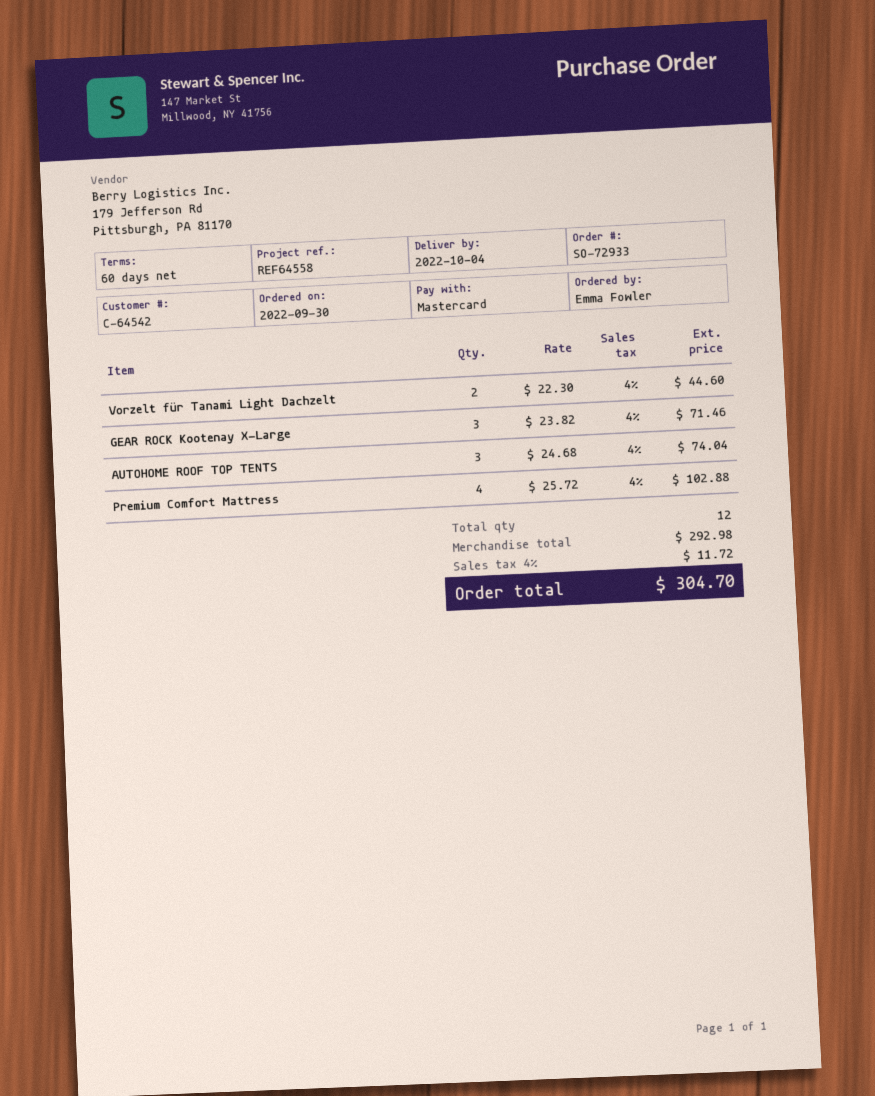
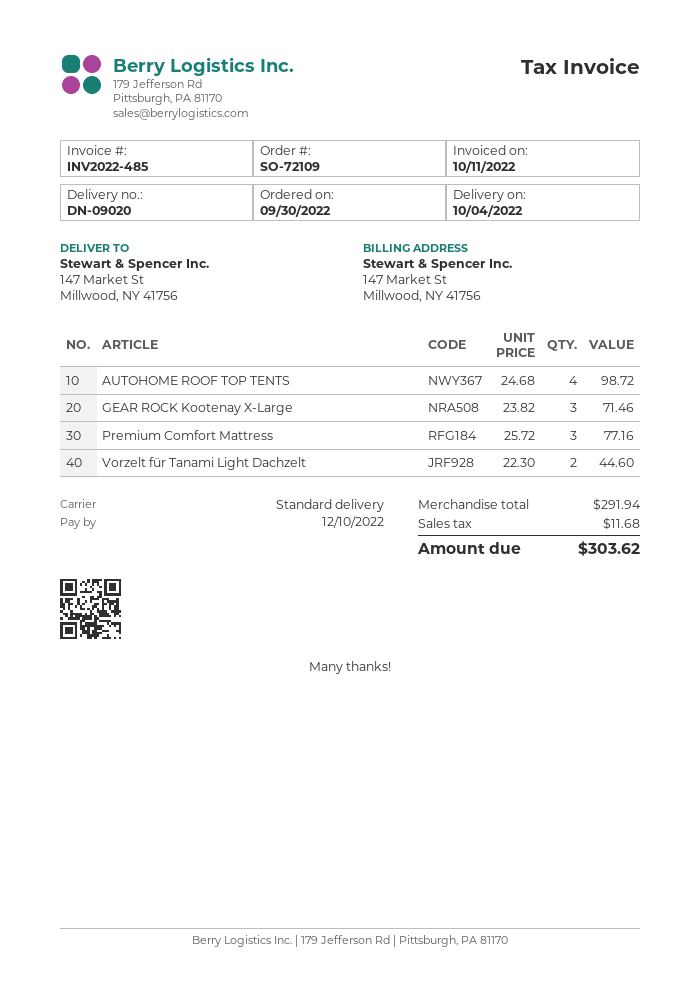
order number: SO-72933 -> SO-72109
AUTOHOME ROOF TOP TENTS: 3 x 24.68 = 74.04 -> 4 x 24.68 = 98.72
Premium Comfort Mattress: 4 x 25.72 = 102.88 -> 3 x 25.72 = 77.16
subtotal: 292.98 -> 291.94
tax: 11.72 -> 11.68
total: 304.70 -> 303.62

